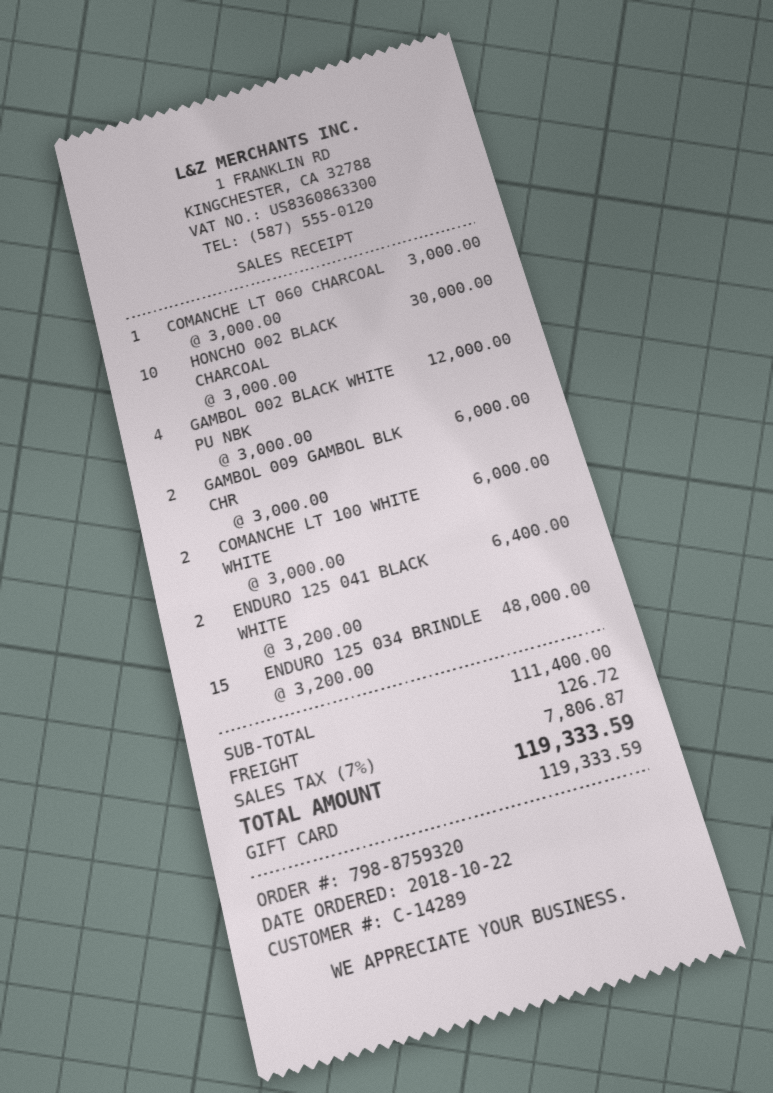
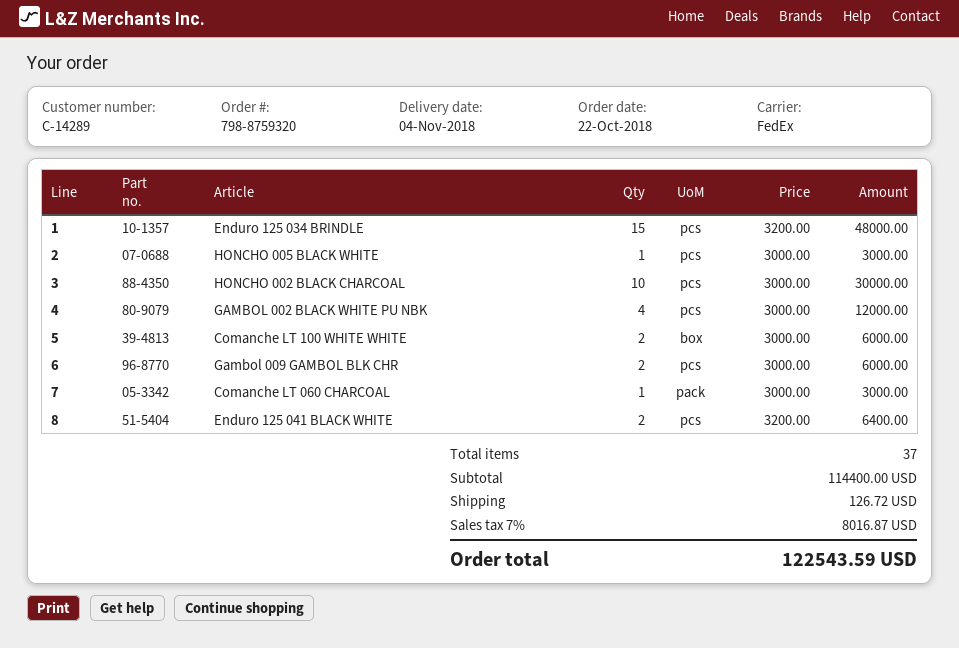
HONCHO 005 BLACK WHITE: none -> 1 x 3000.00 = 3000.00
subtotal: 111400.00 -> 114400.00
tax: 7% = 7806.87 -> 7% = 8016.87
total: 119333.59 -> 122543.59

